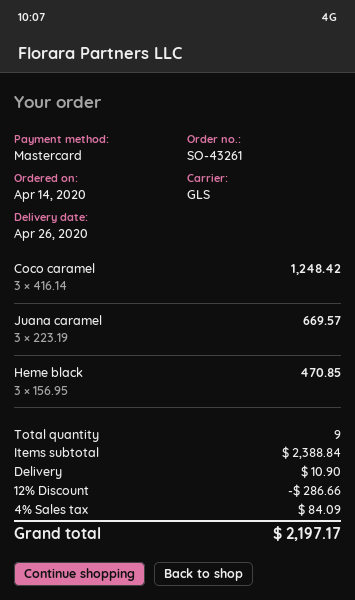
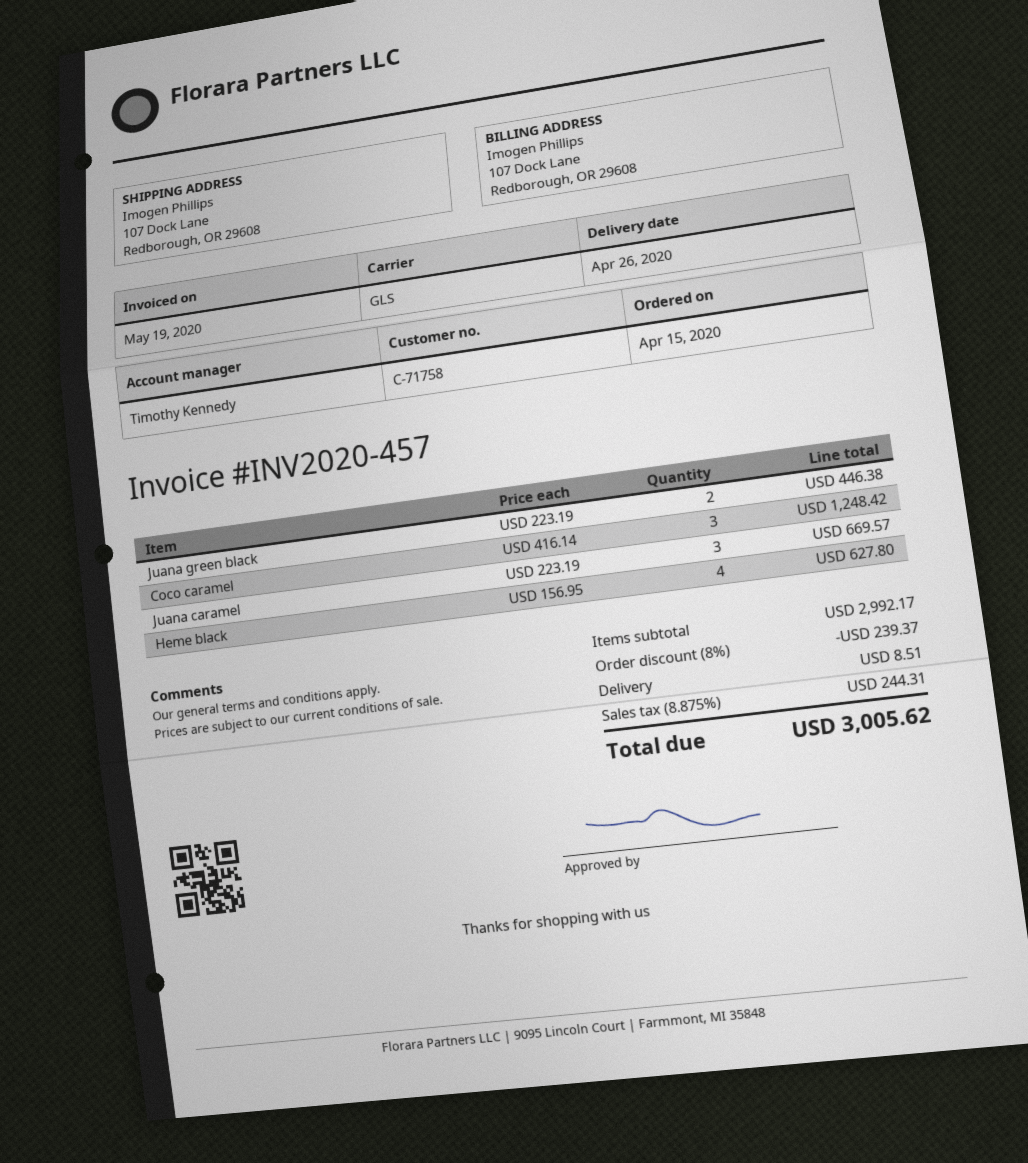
order date: 2020-04-14 -> 2020-04-15
Heme black: 3 x 156.95 = 470.85 -> 4 x 156.95 = 627.80
Juana green black: none -> 2 x 223.19 = 446.38
subtotal: 2388.84 -> 2992.17
discount: 12% = 286.66 -> 8% = 239.37
shipping: 10.90 -> 8.51
tax: 4% = 84.09 -> 8.875% = 244.31
total: 2197.17 -> 3005.62

